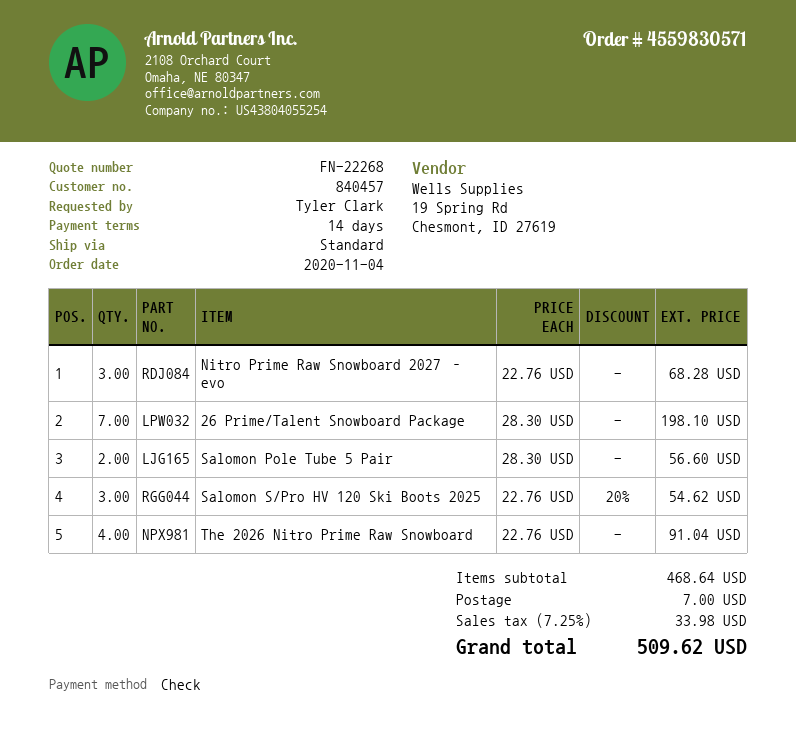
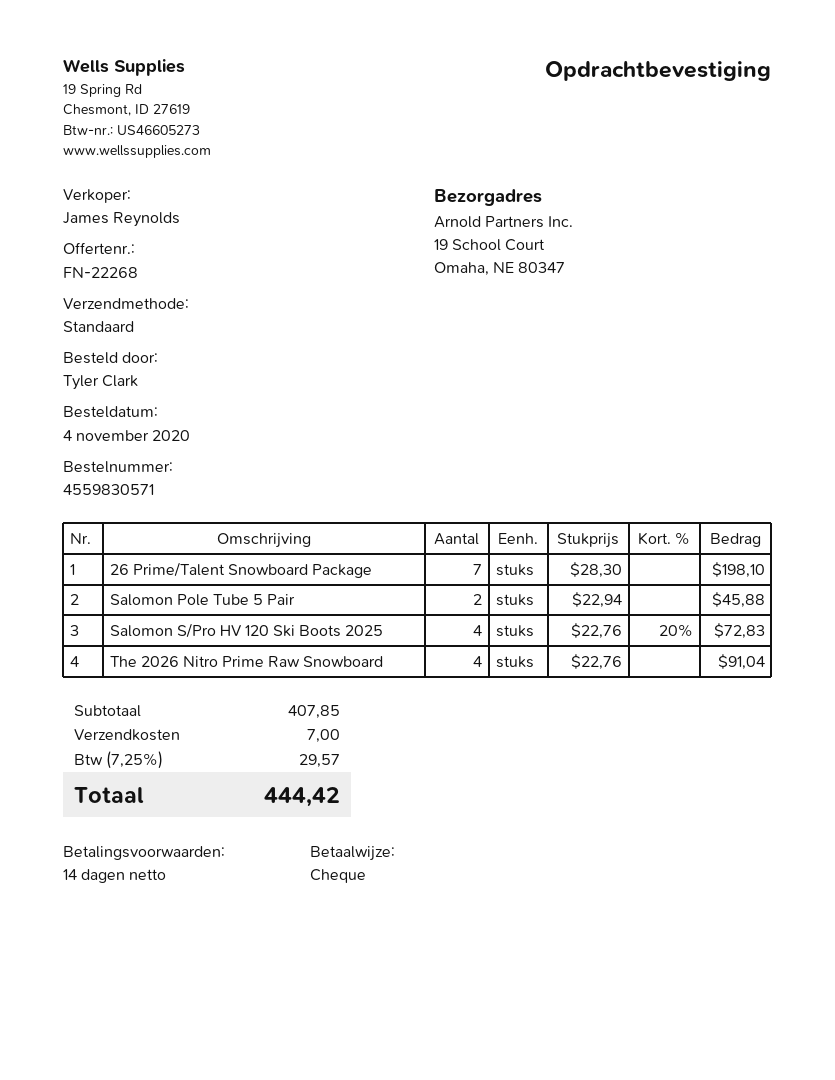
Nitro Prime Raw Snowboard 2027 – evo: 3 x 22.76 = 68.28 -> none
Salomon Pole Tube 5 Pair: 2 x 28.30 = 56.60 -> 2 x 22.94 = 45.88
Salomon S/Pro HV 120 Ski Boots 2025: 3 x 22.76 - 20% = 54.62 -> 4 x 22.76 - 20% = 72.83
subtotal: 468.64 -> 407.85
tax: 7.25% = 33.98 -> 7.25% = 29.57
total: 509.62 -> 444.42

